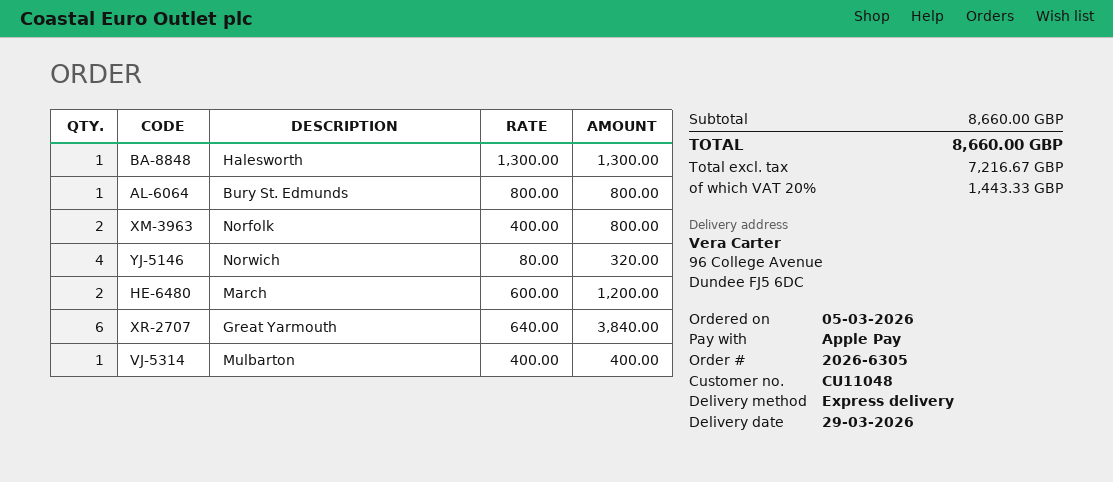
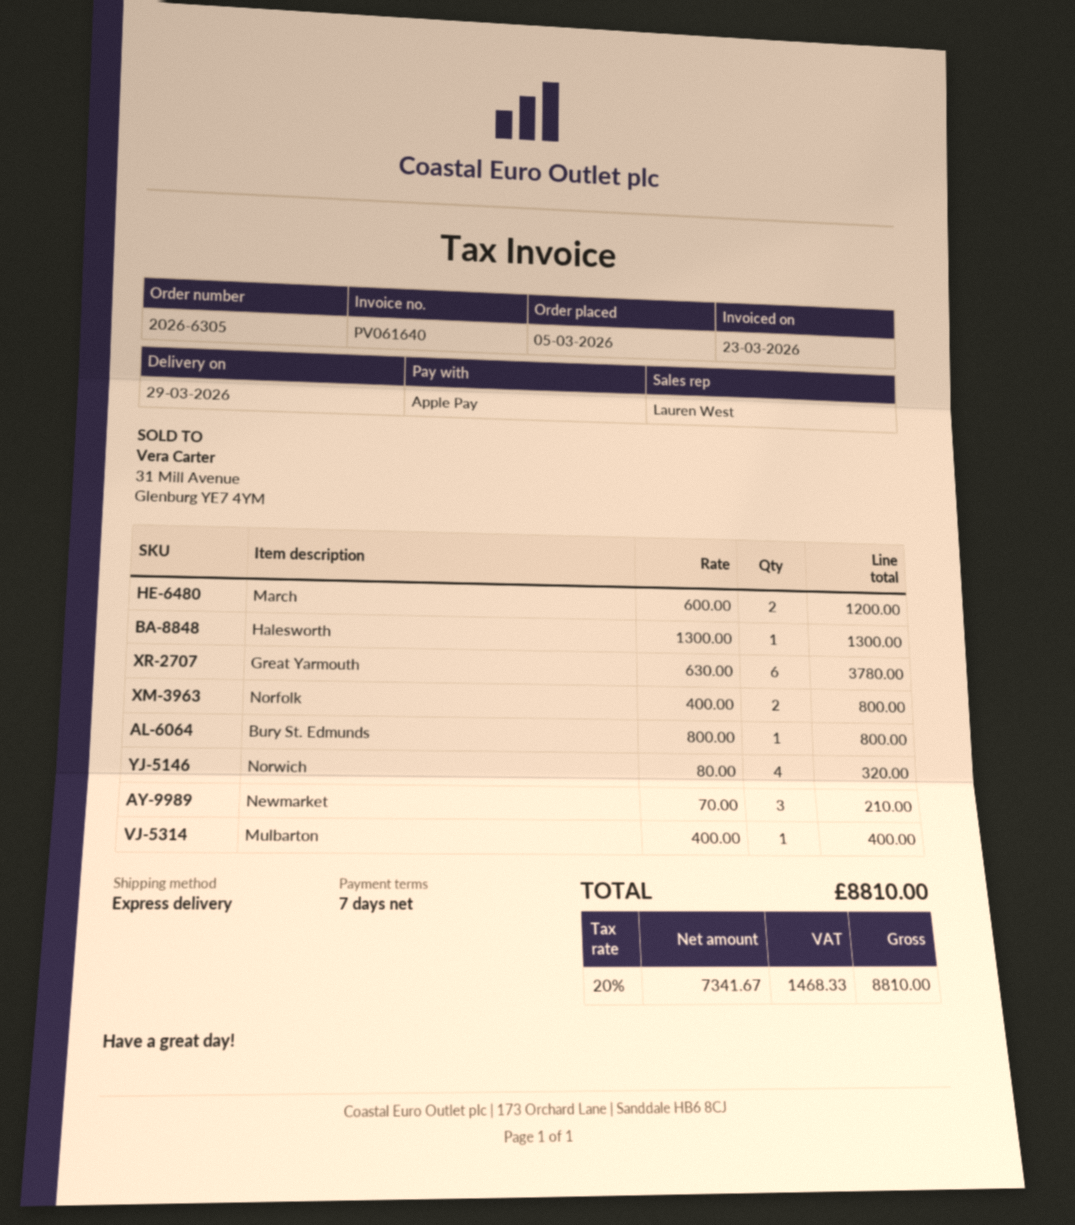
Great Yarmouth: 6 x 640.00 = 3840.00 -> 6 x 630.00 = 3780.00
Newmarket: none -> 3 x 70.00 = 210.00
net: 7216.67 -> 7341.67
tax: 20% = 1443.33 -> 20% = 1468.33
total: 8660.00 -> 8810.00

